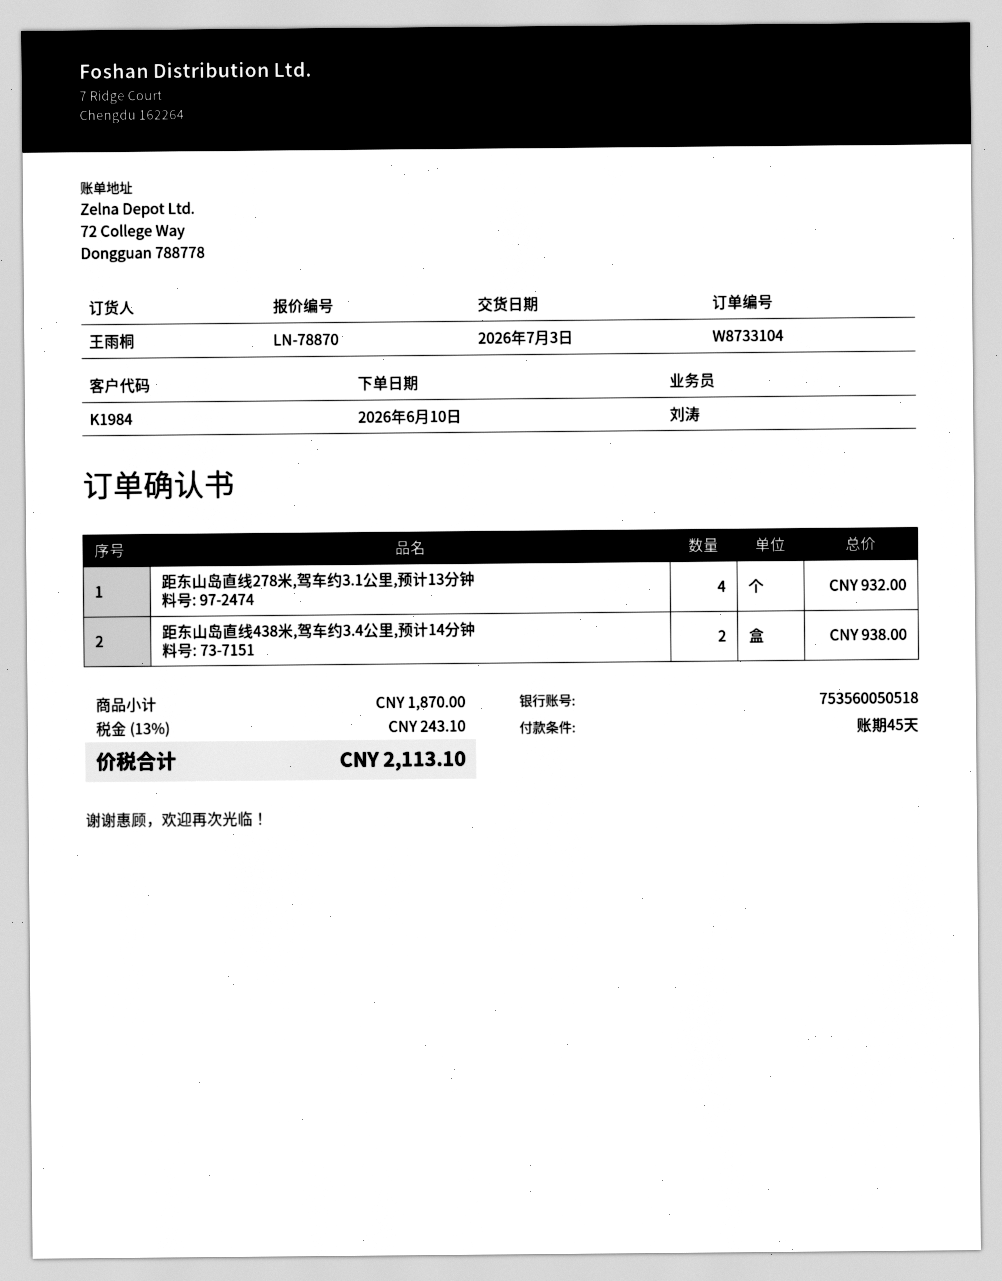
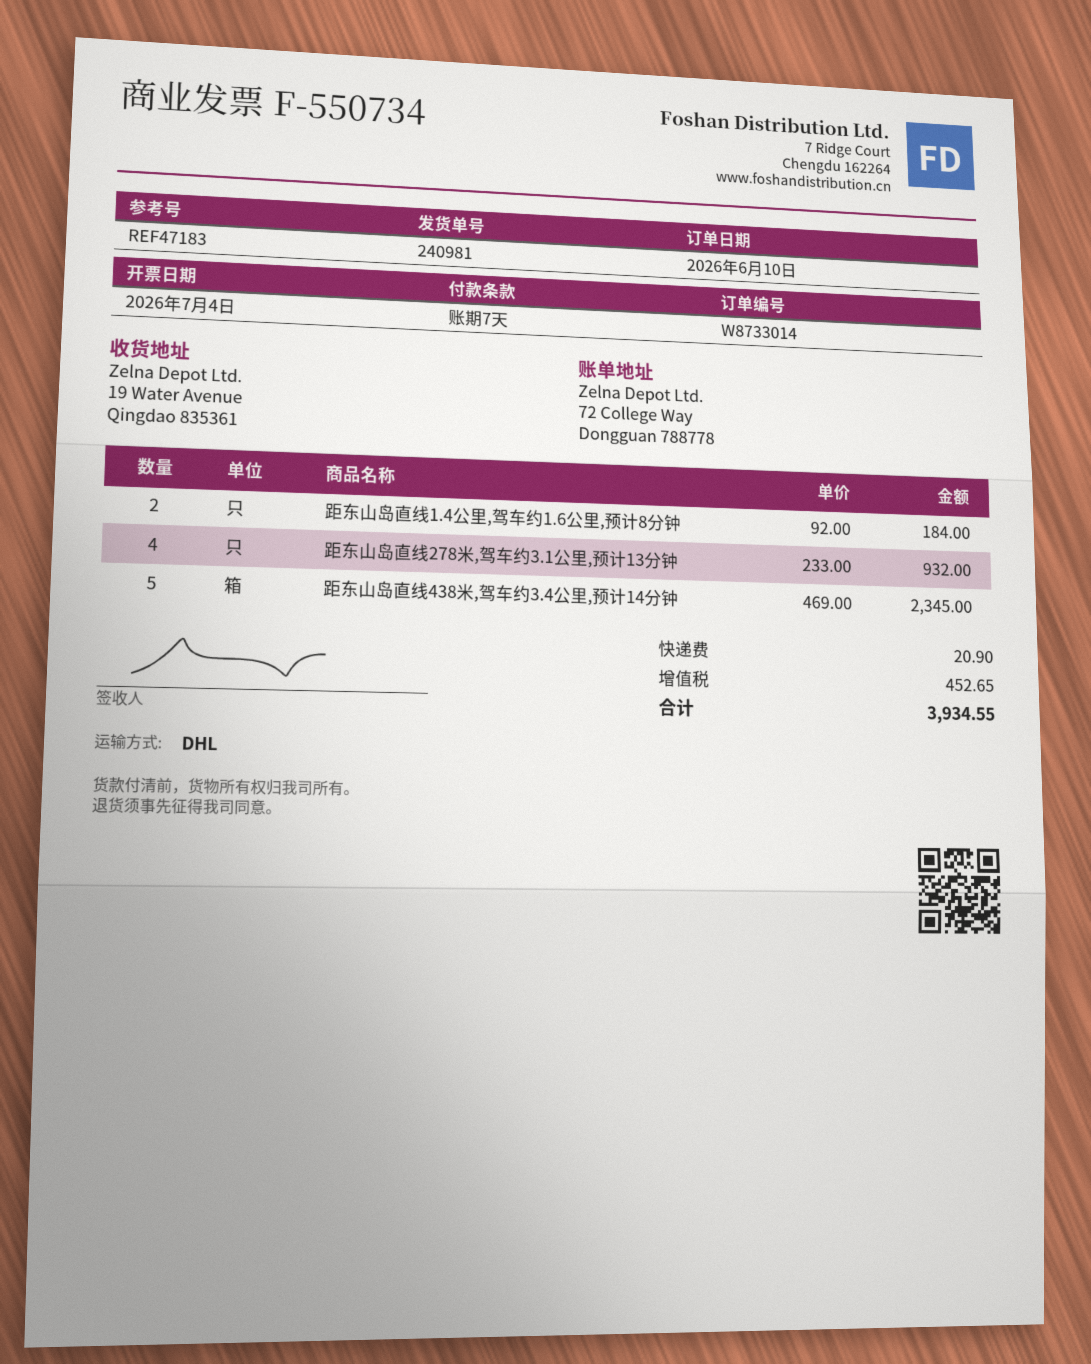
order number: W8733104 -> W8733014
payment terms: 45 days -> 7 days
距东山岛直线438米,驾车约3.4公里,预计14分钟: 2 for 938.00 -> 5 for 2345.00
距东山岛直线1.4公里,驾车约1.6公里,预计8分钟: none -> 2 for 184.00
shipping: none -> 20.90
tax: 243.10 -> 452.65
total: 2113.10 -> 3934.55

